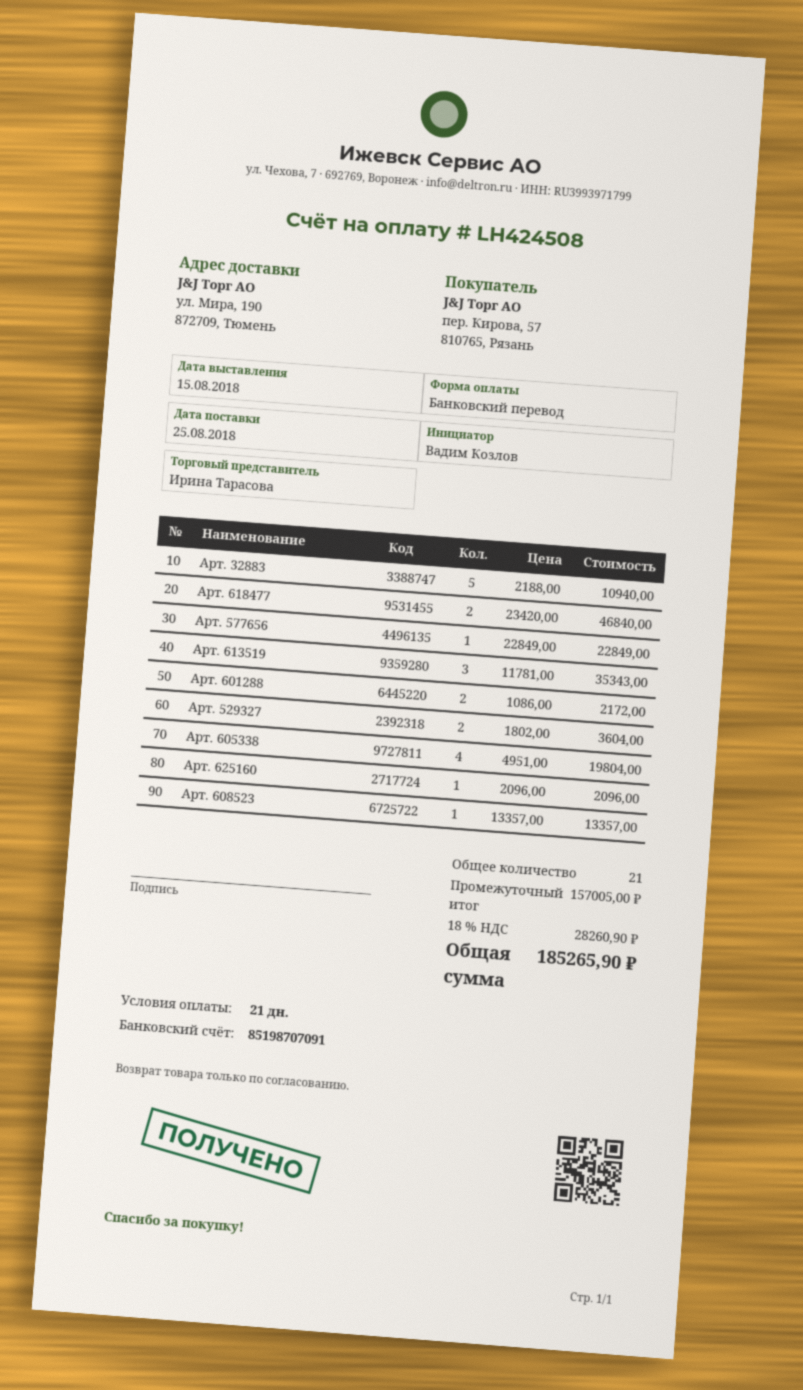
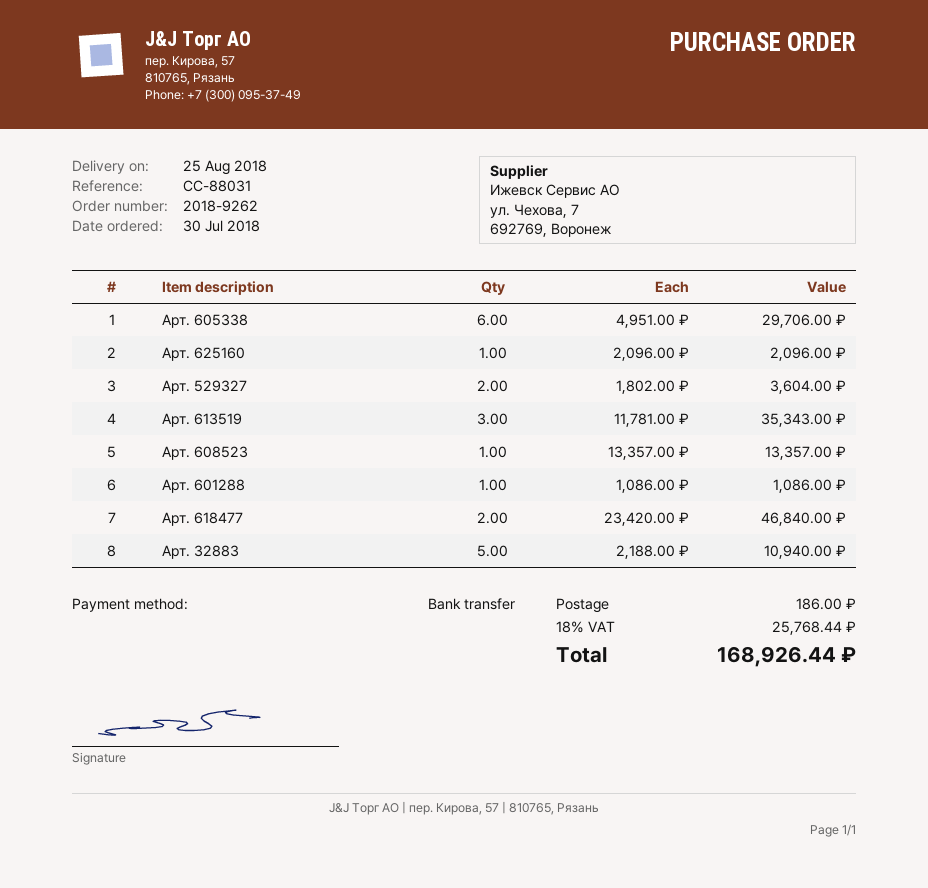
Арт. 577656: 1 x 22849.00 = 22849.00 -> none
Арт. 601288: 2 x 1086.00 = 2172.00 -> 1 x 1086.00 = 1086.00
Арт. 605338: 4 x 4951.00 = 19804.00 -> 6 x 4951.00 = 29706.00
shipping: none -> 186.00
tax: 18% = 28260.90 -> 18% = 25768.44
total: 185265.90 -> 168926.44

